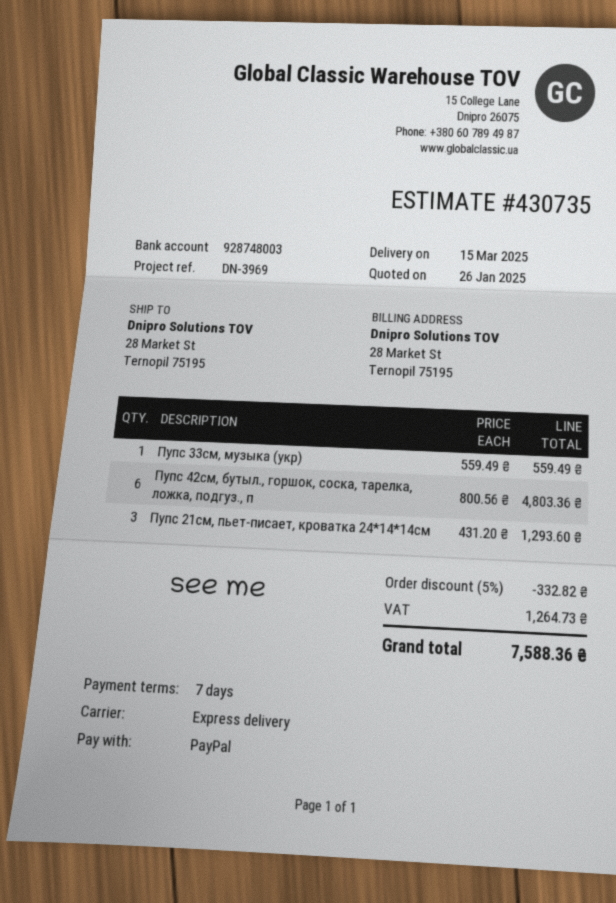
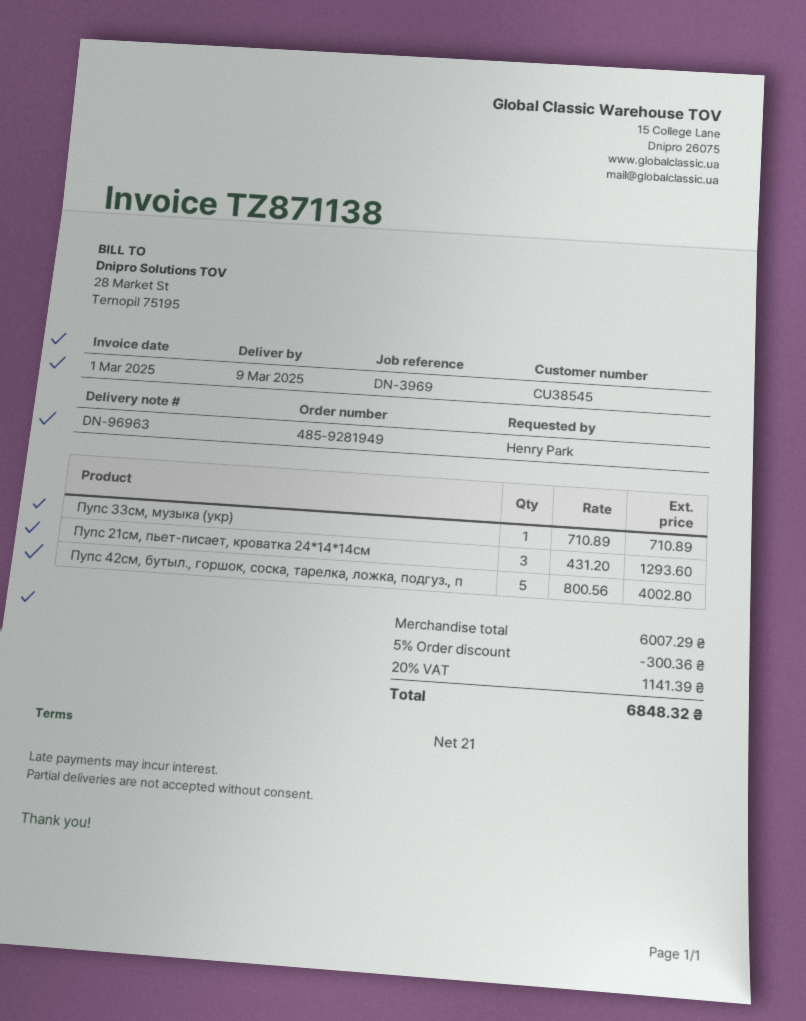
delivery date: 2025-03-15 -> 2025-03-09
payment terms: 7 days -> 21 days
Пупс 33см, музыка (укр): 1 x 559.49 = 559.49 -> 1 x 710.89 = 710.89
Пупс 42см, бутыл., горшок, соска, тарелка, ложка, подгуз., п: 6 x 800.56 = 4803.36 -> 5 x 800.56 = 4002.80
discount: 5% = 332.82 -> 5% = 300.36
tax: 1264.73 -> 1141.39
total: 7588.36 -> 6848.32

